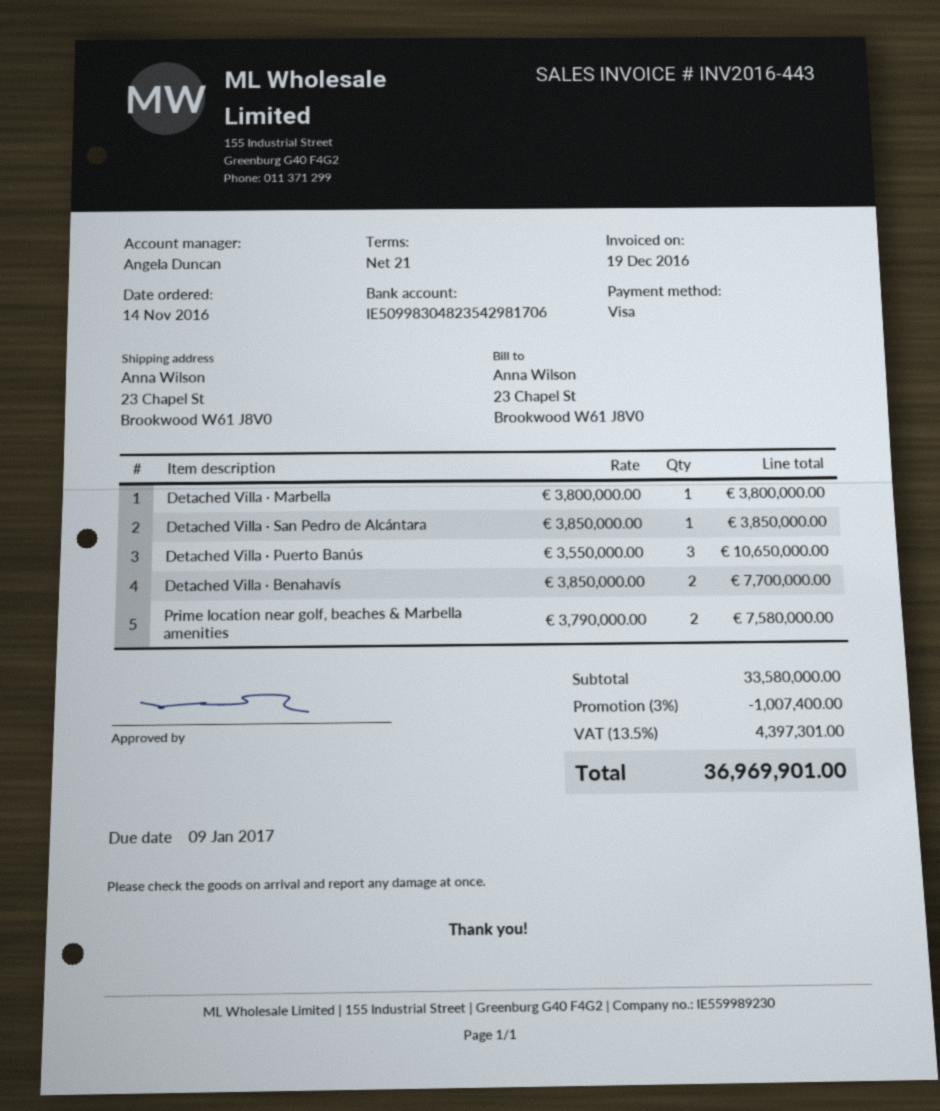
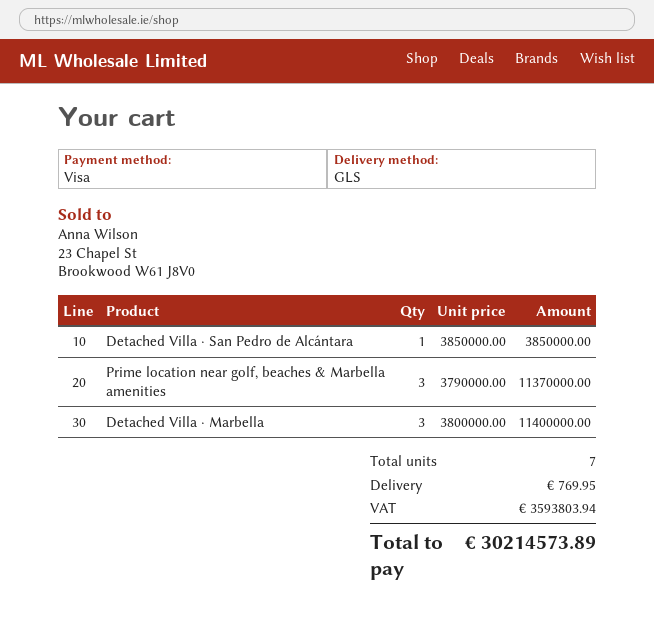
Detached Villa · Marbella: 1 x 3800000.00 = 3800000.00 -> 3 x 3800000.00 = 11400000.00
Detached Villa · Puerto Banús: 3 x 3550000.00 = 10650000.00 -> none
Detached Villa · Benahavís: 2 x 3850000.00 = 7700000.00 -> none
Prime location near golf, beaches & Marbella amenities: 2 x 3790000.00 = 7580000.00 -> 3 x 3790000.00 = 11370000.00
discount: 3% = 1007400.00 -> none
shipping: none -> 769.95
tax: 4397301.00 -> 3593803.94
total: 36969901.00 -> 30214573.89

